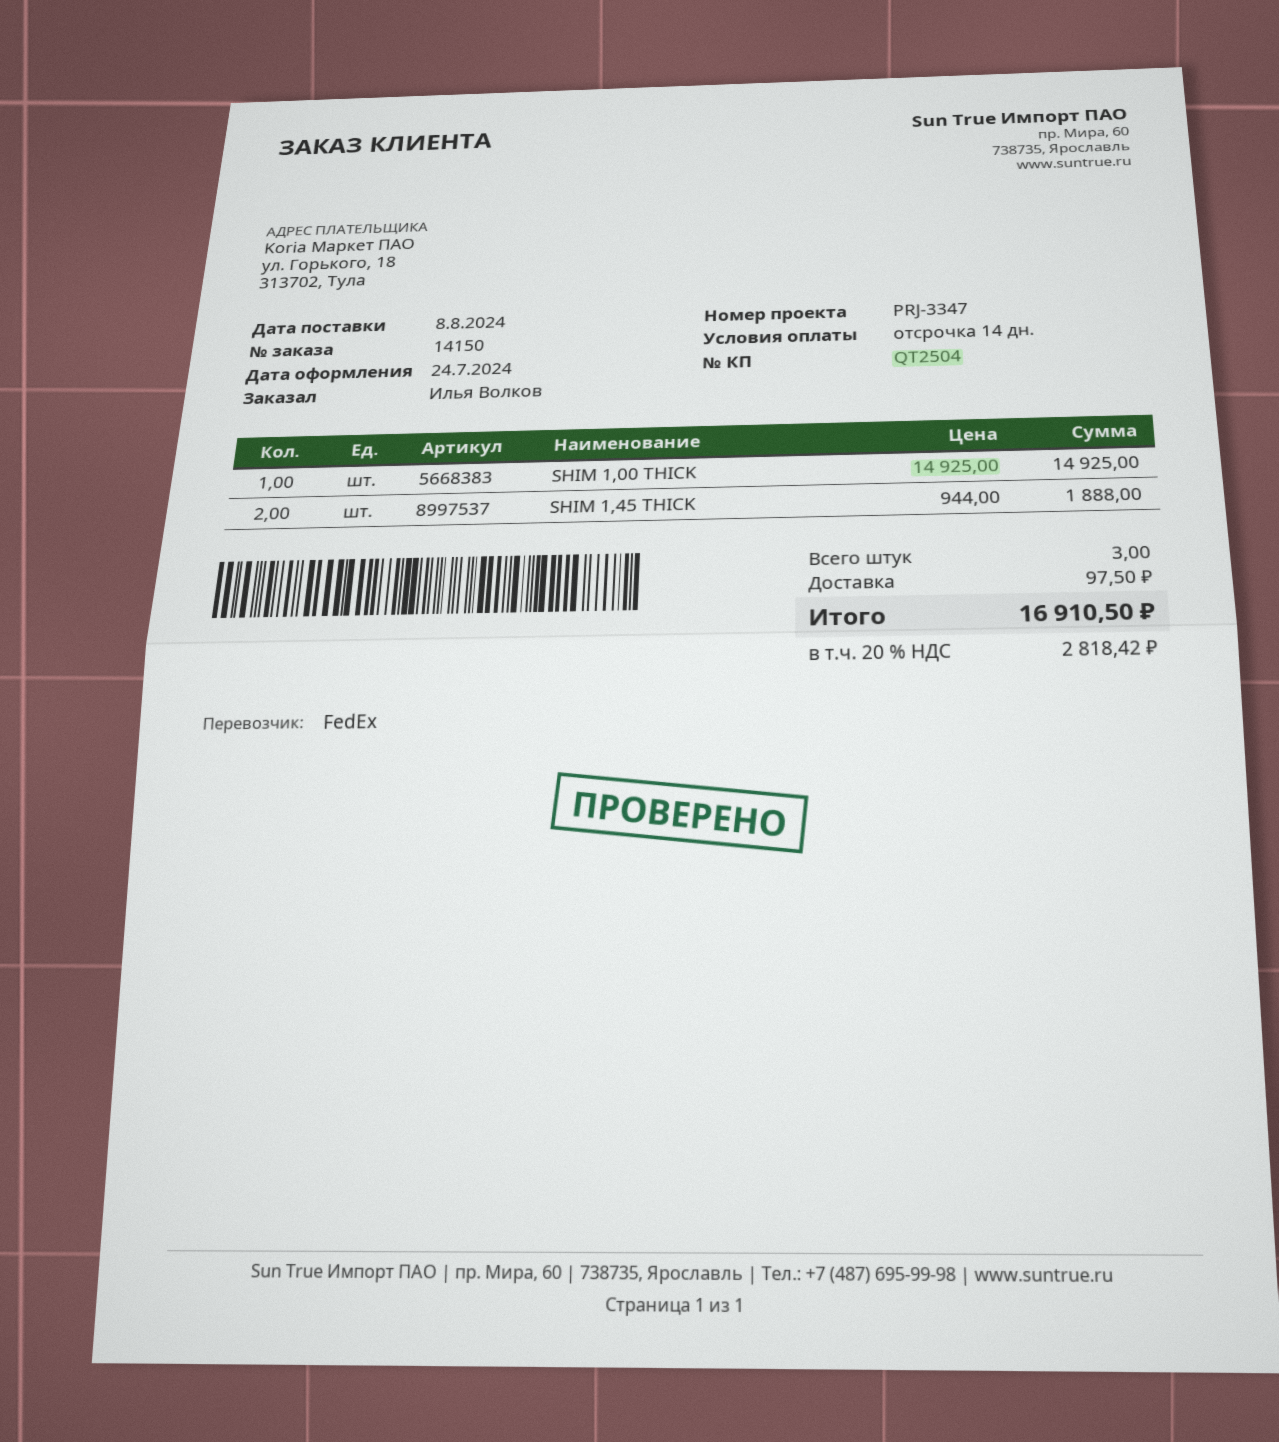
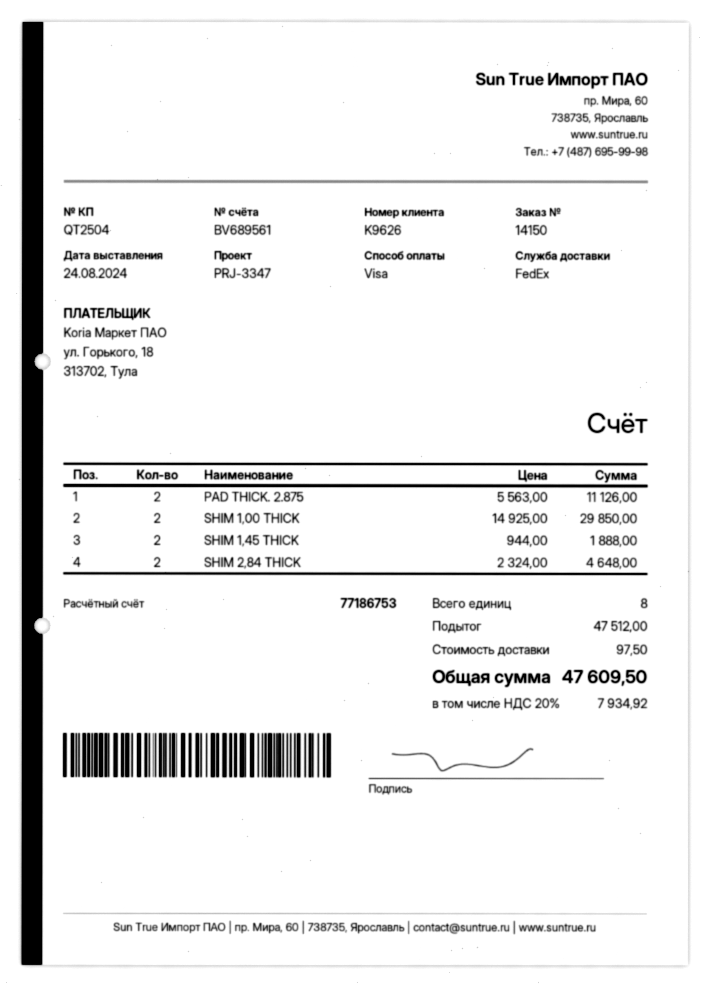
SHIM 1,00 THICK: 1 x 14925.00 = 14925.00 -> 2 x 14925.00 = 29850.00
PAD THICK. 2.875: none -> 2 x 5563.00 = 11126.00
SHIM 2,84 THICK: none -> 2 x 2324.00 = 4648.00
total quantity: 3 -> 8
tax: 20% = 2818.42 -> 20% = 7934.92
total: 16910.50 -> 47609.50

